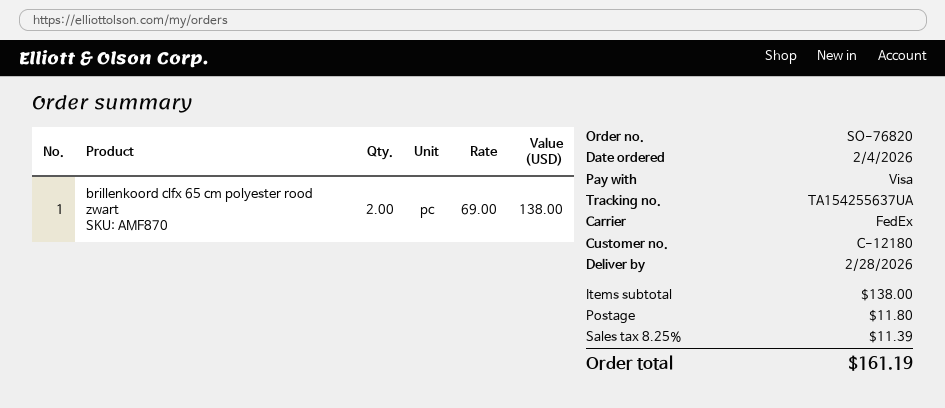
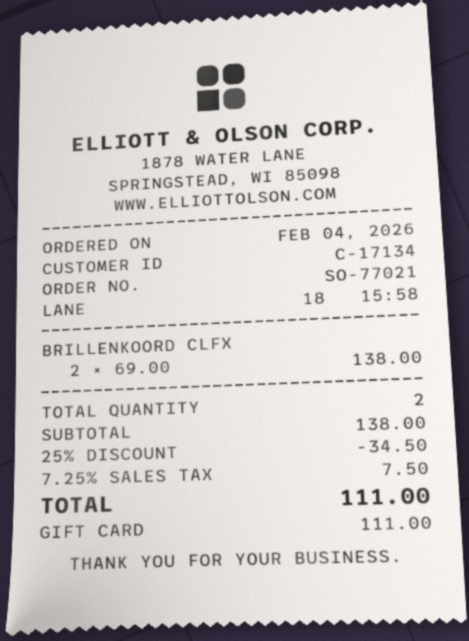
order number: SO-76820 -> SO-77021
customer number: C-12180 -> C-17134
payment method: Visa -> gift card
discount: none -> 25% = 34.50
shipping: 11.80 -> none
tax: 8.25% = 11.39 -> 7.25% = 7.50
total: 161.19 -> 111.00

